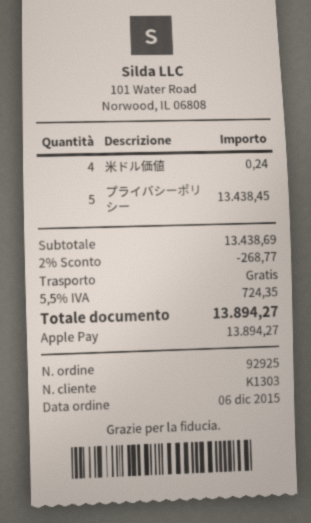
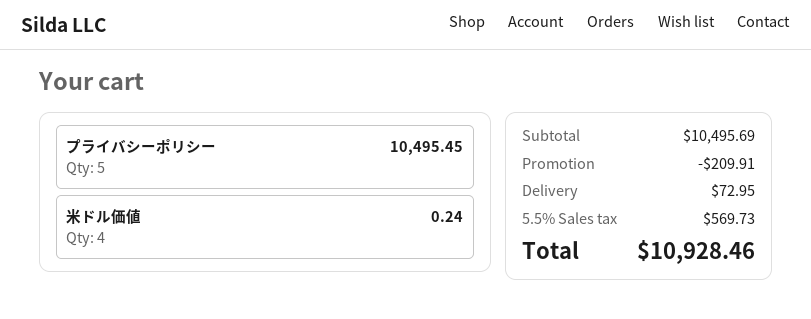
プライバシーポリシー: 5 for 13438.45 -> 5 for 10495.45
subtotal: 13438.69 -> 10495.69
discount: 268.77 -> 209.91
shipping: 0.00 -> 72.95
tax: 5.5% = 724.35 -> 5.5% = 569.73
total: 13894.27 -> 10928.46

